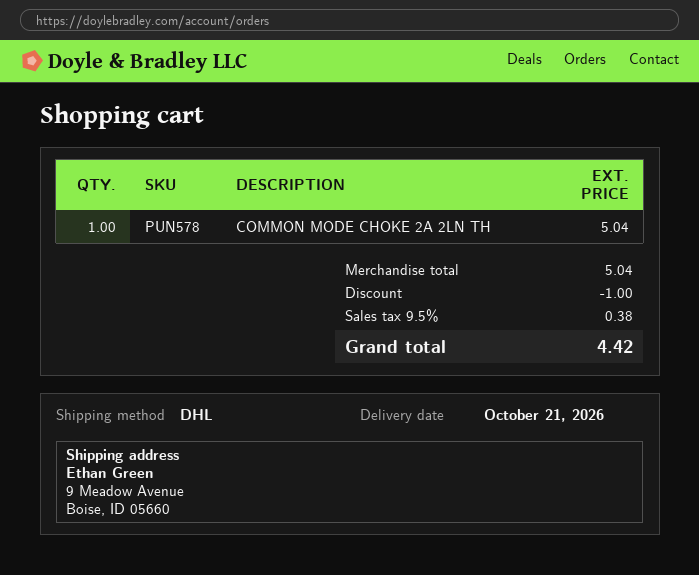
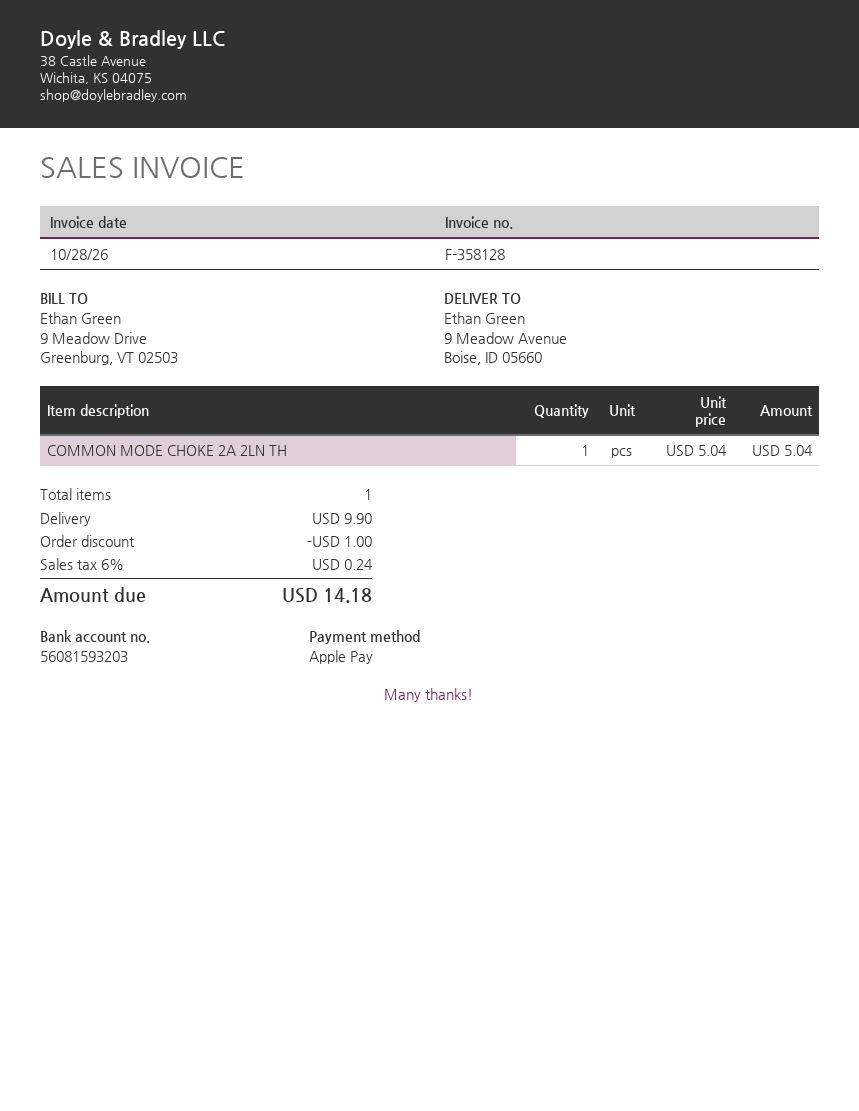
shipping: none -> 9.90
tax: 9.5% = 0.38 -> 6% = 0.24
total: 4.42 -> 14.18

